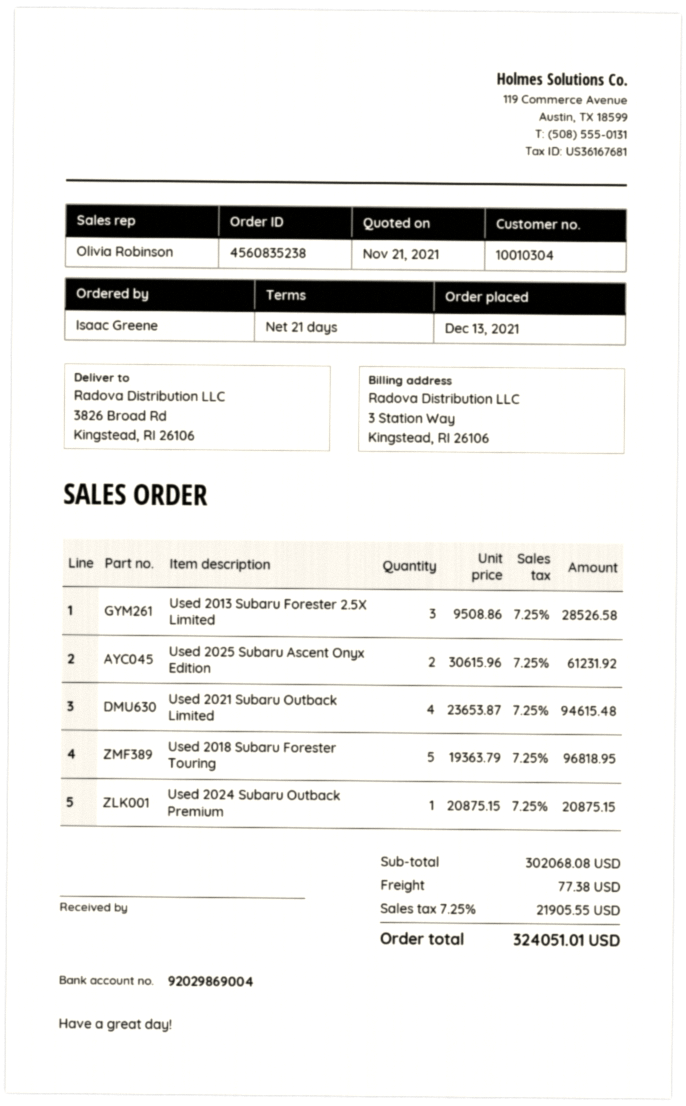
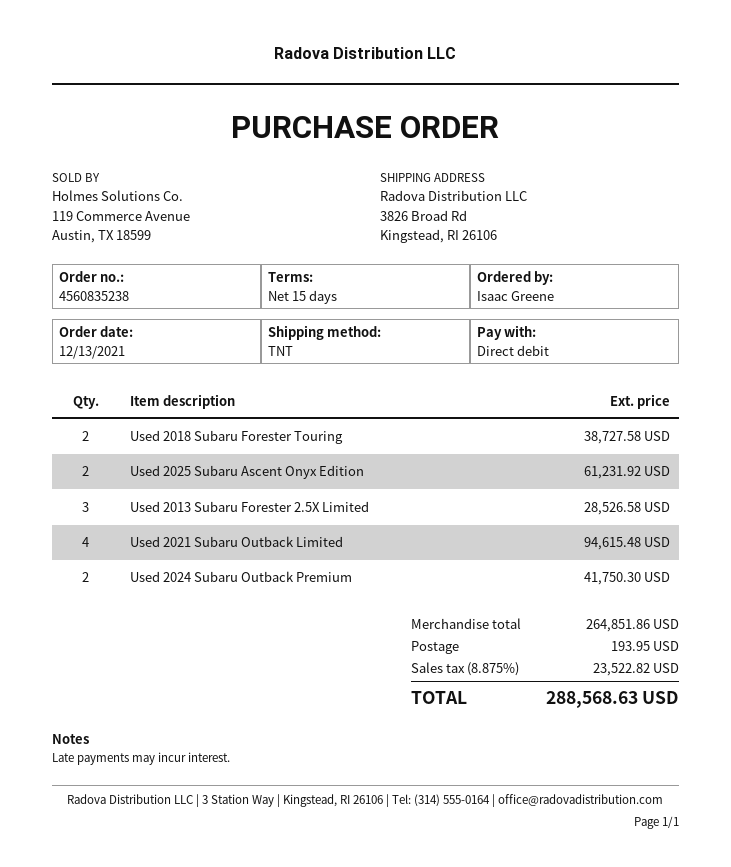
payment terms: 21 days -> 15 days
Used 2018 Subaru Forester Touring: 5 for 96818.95 -> 2 for 38727.58
Used 2024 Subaru Outback Premium: 1 for 20875.15 -> 2 for 41750.30
subtotal: 302068.08 -> 264851.86
shipping: 77.38 -> 193.95
tax: 7.25% = 21905.55 -> 8.875% = 23522.82
total: 324051.01 -> 288568.63

